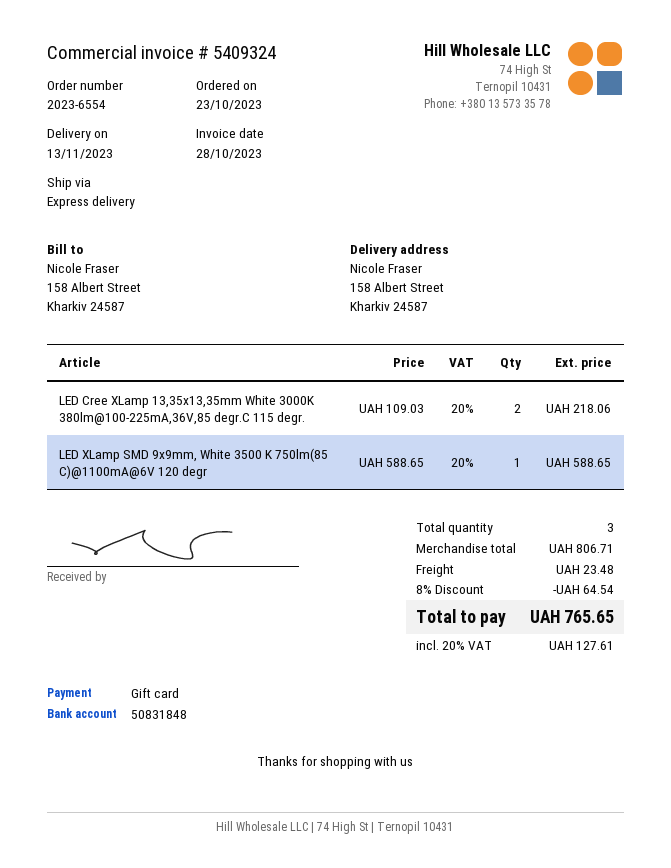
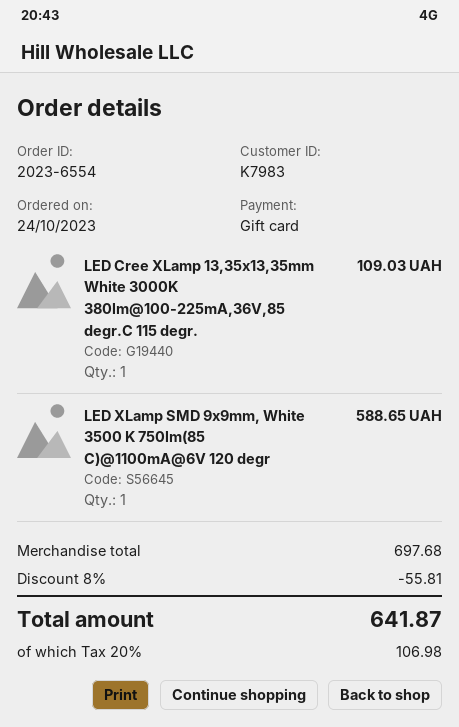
order date: 2023-10-23 -> 2023-10-24
LED Cree XLamp 13,35x13,35mm White 3000K 380lm@100-225mA,36V,85 degr.C 115 degr.: 2 for 218.06 -> 1 for 109.03
subtotal: 806.71 -> 697.68
discount: 8% = 64.54 -> 8% = 55.81
shipping: 23.48 -> none
tax: 20% = 127.61 -> 20% = 106.98
total: 765.65 -> 641.87

